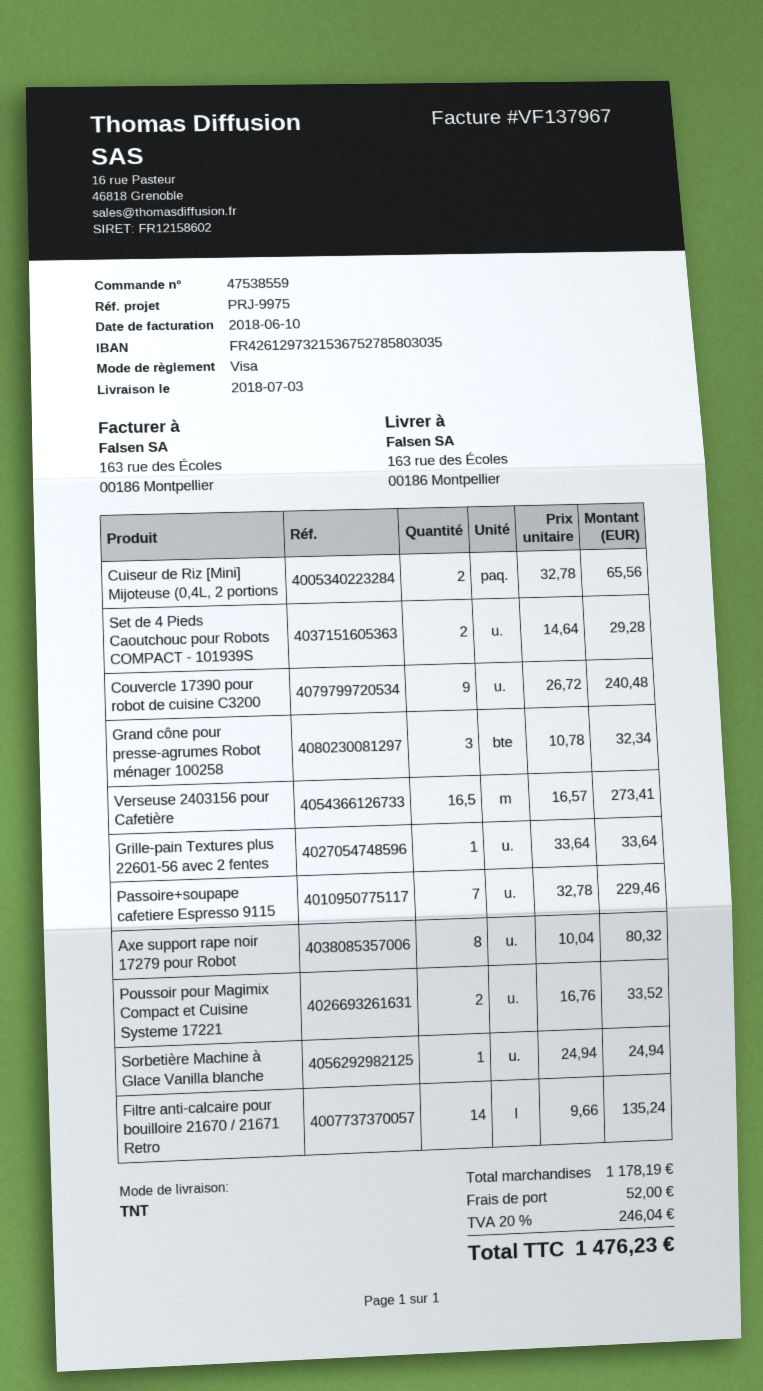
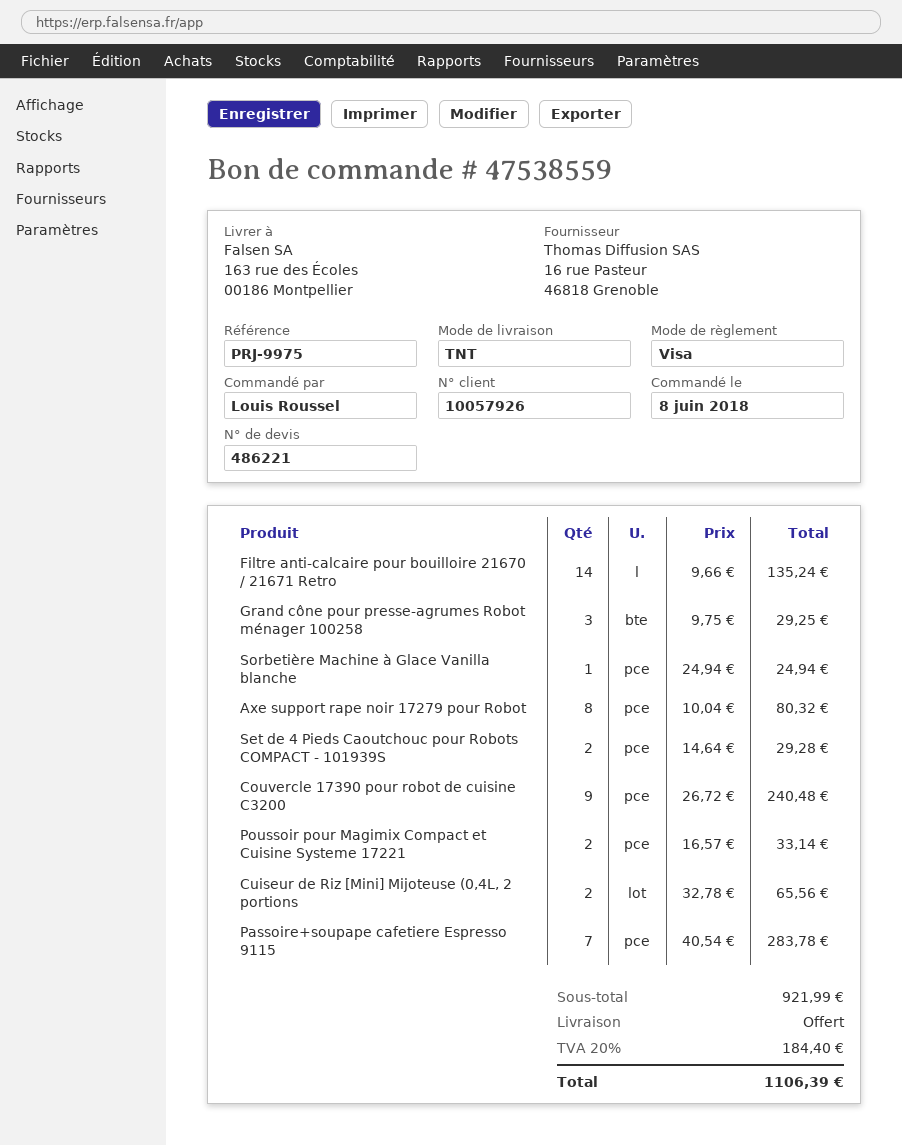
Grand cône pour presse-agrumes Robot ménager 100258: 3 x 10.78 = 32.34 -> 3 x 9.75 = 29.25
Verseuse 2403156 pour Cafetière: 16.5 x 16.57 = 273.41 -> none
Grille-pain Textures plus 22601-56 avec 2 fentes: 1 x 33.64 = 33.64 -> none
Passoire+soupape cafetiere Espresso 9115: 7 x 32.78 = 229.46 -> 7 x 40.54 = 283.78
Poussoir pour Magimix Compact et Cuisine Systeme 17221: 2 x 16.76 = 33.52 -> 2 x 16.57 = 33.14
subtotal: 1178.19 -> 921.99
shipping: 52.00 -> 0.00
tax: 20% = 246.04 -> 20% = 184.40
total: 1476.23 -> 1106.39

